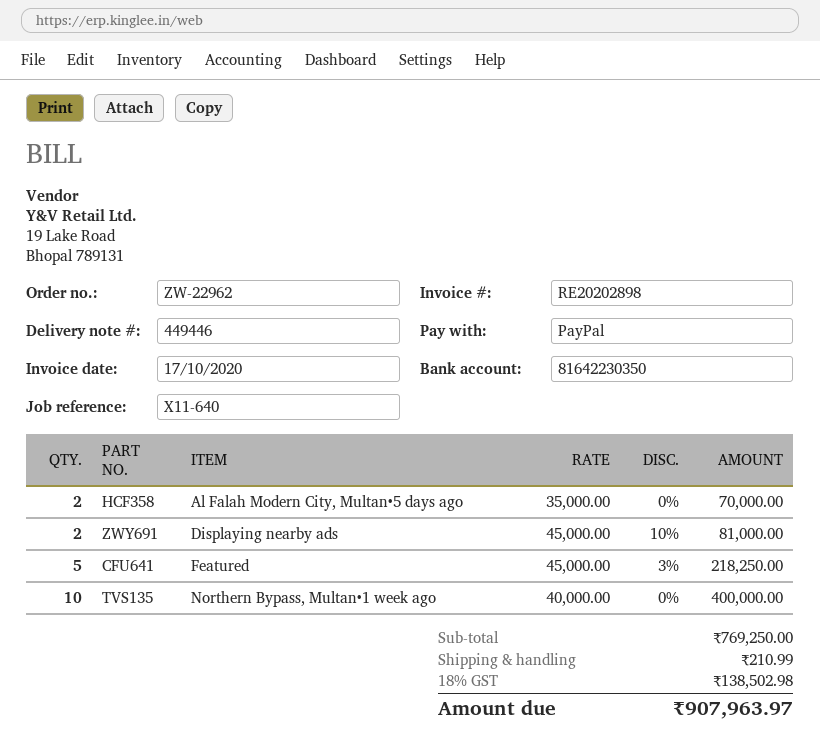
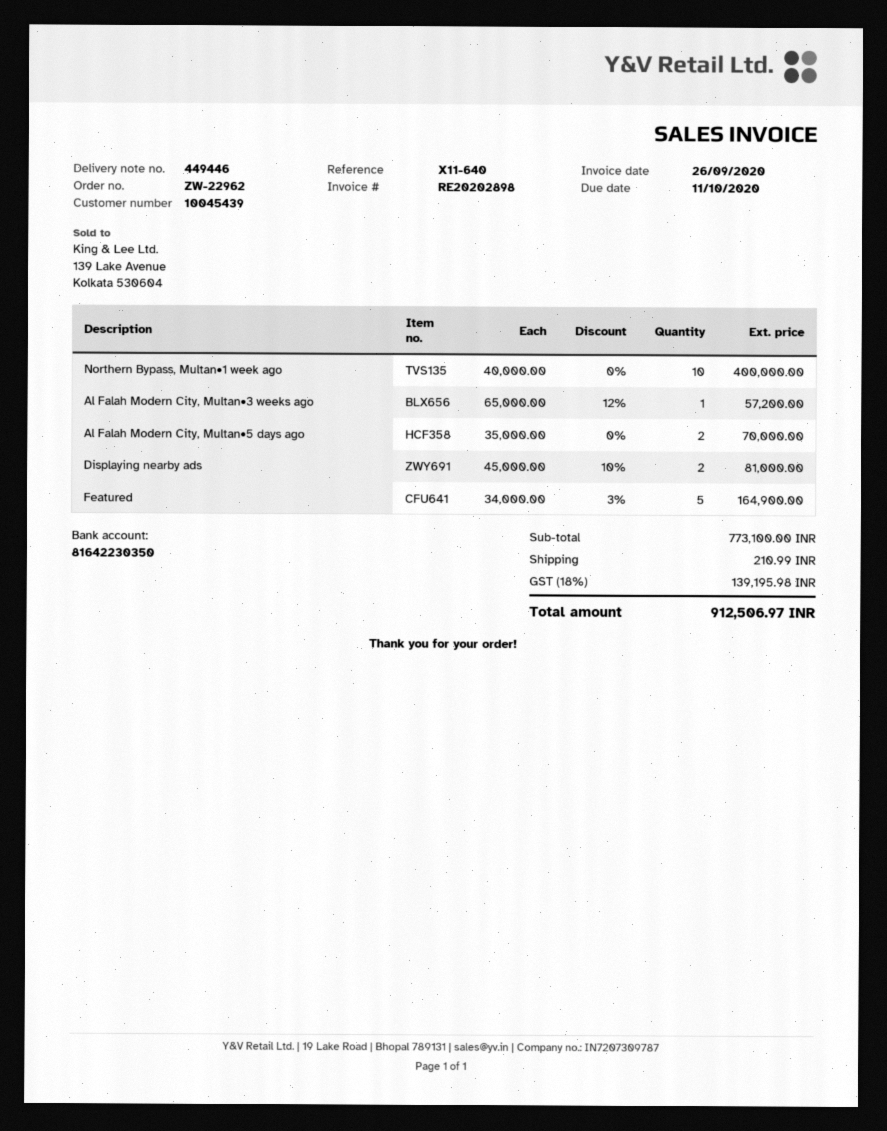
invoice date: 2020-10-17 -> 2020-09-26
Featured: 5 x 45000.00 - 3% = 218250.00 -> 5 x 34000.00 - 3% = 164900.00
Al Falah Modern City, Multan•3 weeks ago: none -> 1 x 65000.00 - 12% = 57200.00
subtotal: 769250.00 -> 773100.00
tax: 18% = 138502.98 -> 18% = 139195.98
total: 907963.97 -> 912506.97

